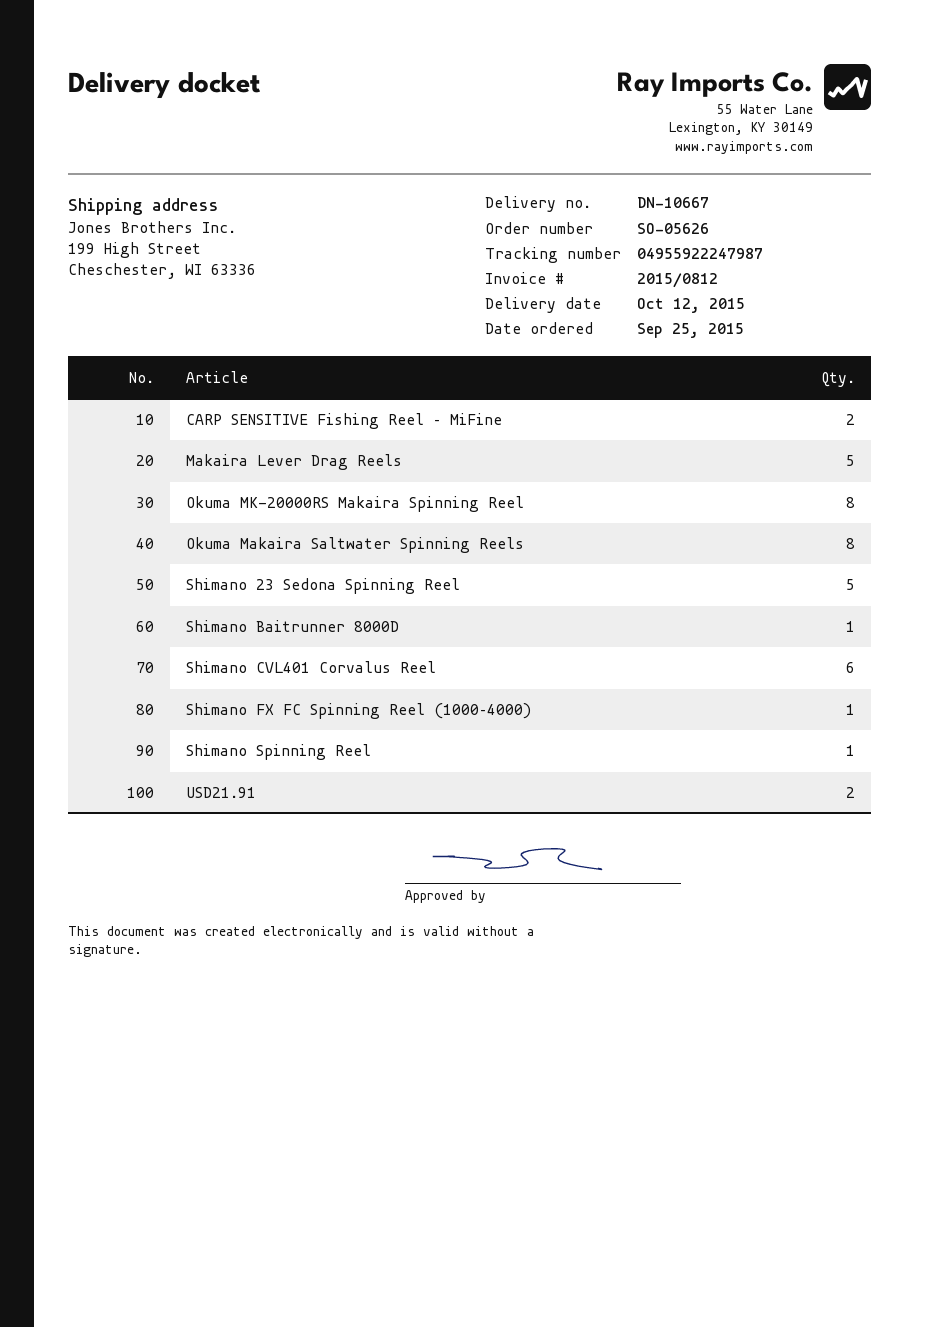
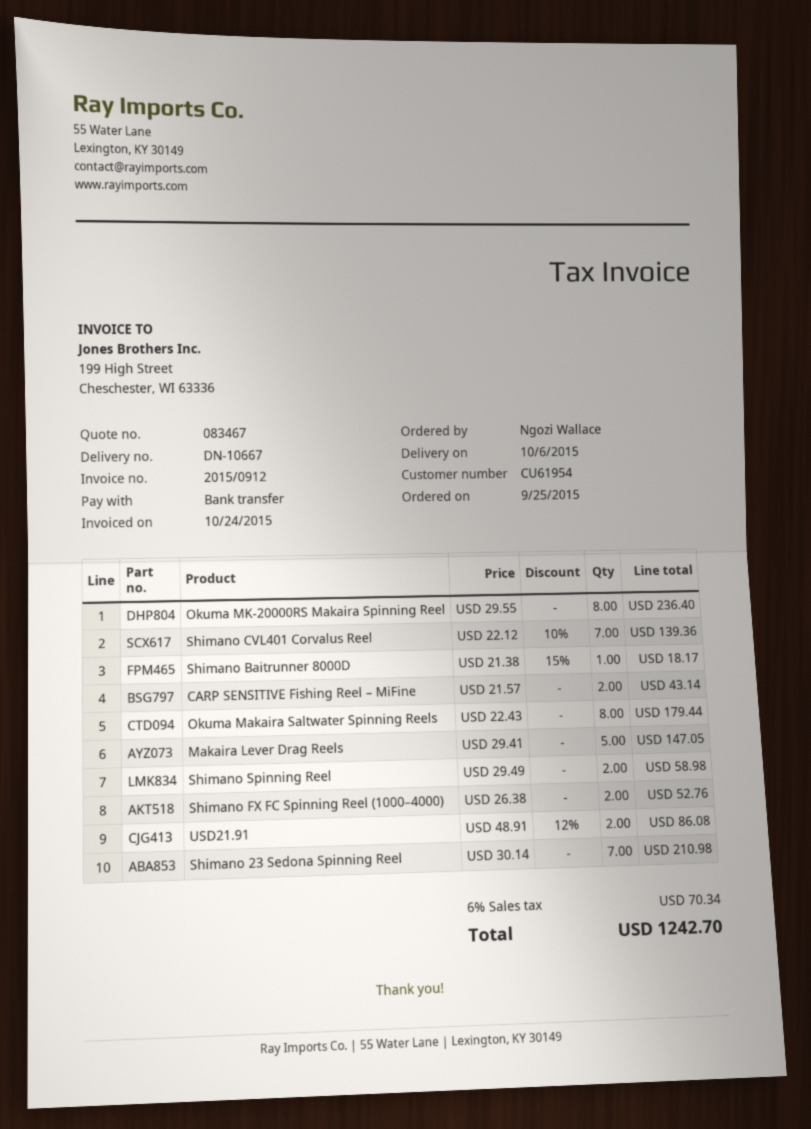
delivery date: 2015-10-12 -> 2015-10-06
invoice number: 2015/0812 -> 2015/0912
Shimano 23 Sedona Spinning Reel: 5 -> 7
Shimano CVL401 Corvalus Reel: 6 -> 7
Shimano FX FC Spinning Reel (1000–4000): 1 -> 2
Shimano Spinning Reel: 1 -> 2

